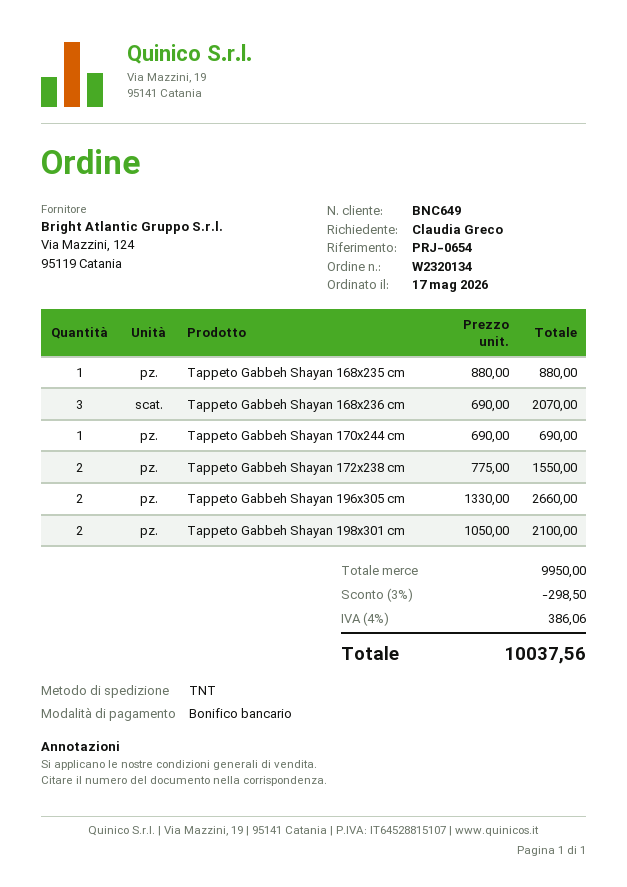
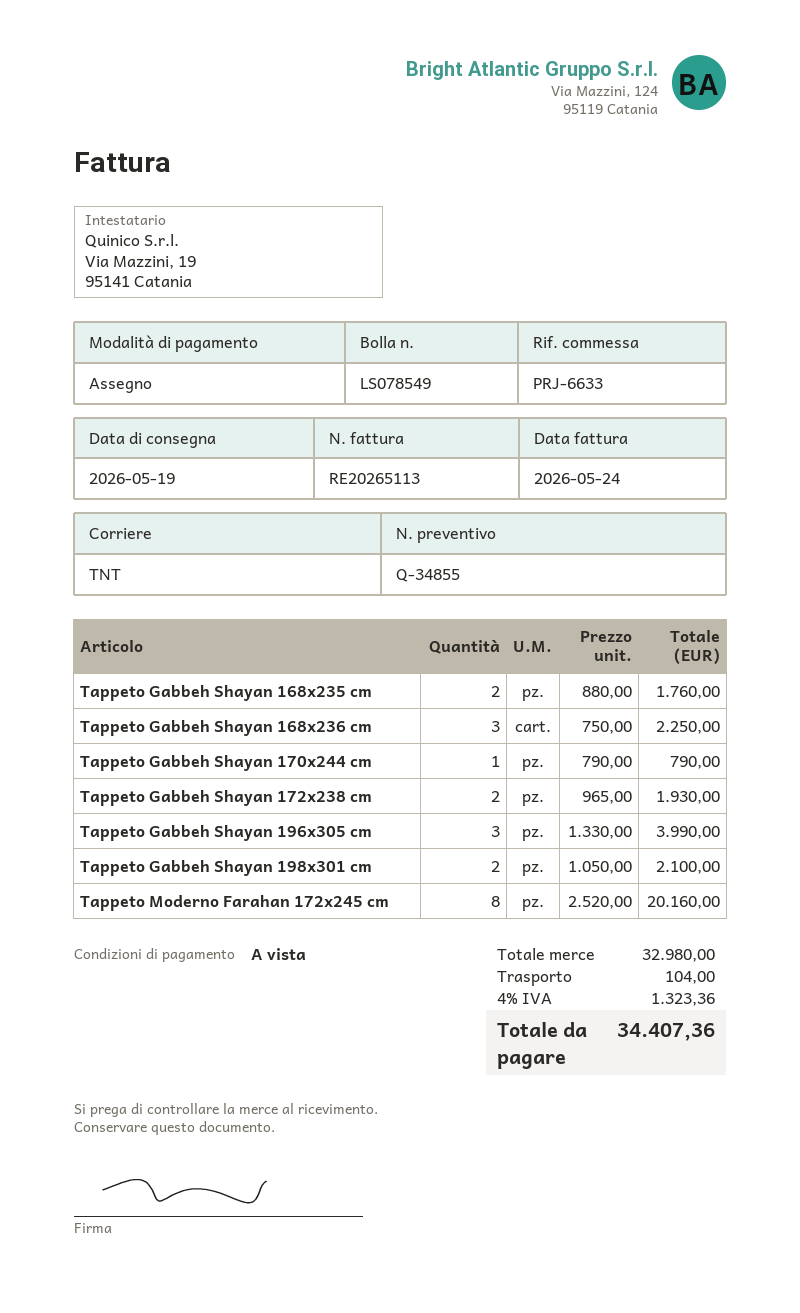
reference: PRJ-0654 -> PRJ-6633
payment method: bank transfer -> cheque
Tappeto Gabbeh Shayan 168x235 cm: 1 x 880.00 = 880.00 -> 2 x 880.00 = 1760.00
Tappeto Gabbeh Shayan 168x236 cm: 3 x 690.00 = 2070.00 -> 3 x 750.00 = 2250.00
Tappeto Gabbeh Shayan 170x244 cm: 1 x 690.00 = 690.00 -> 1 x 790.00 = 790.00
Tappeto Gabbeh Shayan 172x238 cm: 2 x 775.00 = 1550.00 -> 2 x 965.00 = 1930.00
Tappeto Gabbeh Shayan 196x305 cm: 2 x 1330.00 = 2660.00 -> 3 x 1330.00 = 3990.00
Tappeto Moderno Farahan 172x245 cm: none -> 8 x 2520.00 = 20160.00
subtotal: 9950.00 -> 32980.00
discount: 3% = 298.50 -> none
shipping: none -> 104.00
tax: 4% = 386.06 -> 4% = 1323.36
total: 10037.56 -> 34407.36

